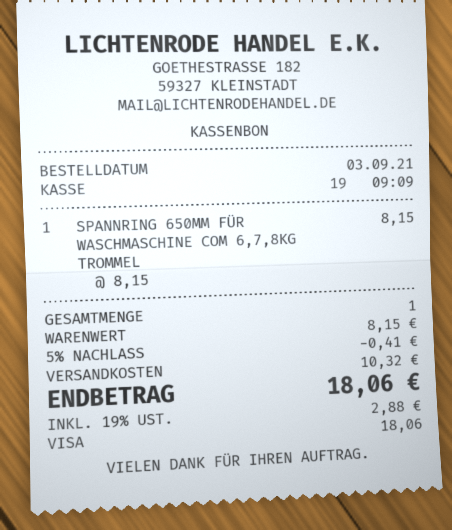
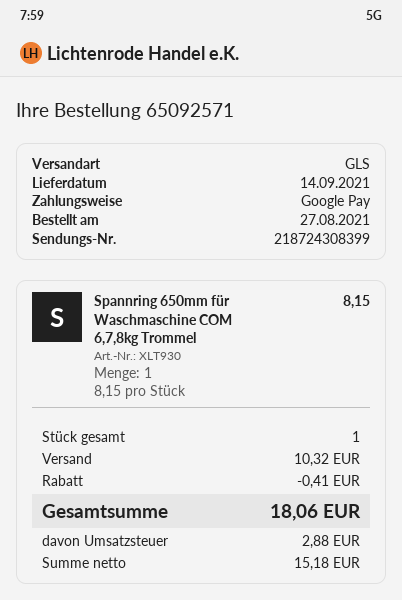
order date: 2021-09-03 -> 2021-08-27
payment method: Visa -> Google Pay

